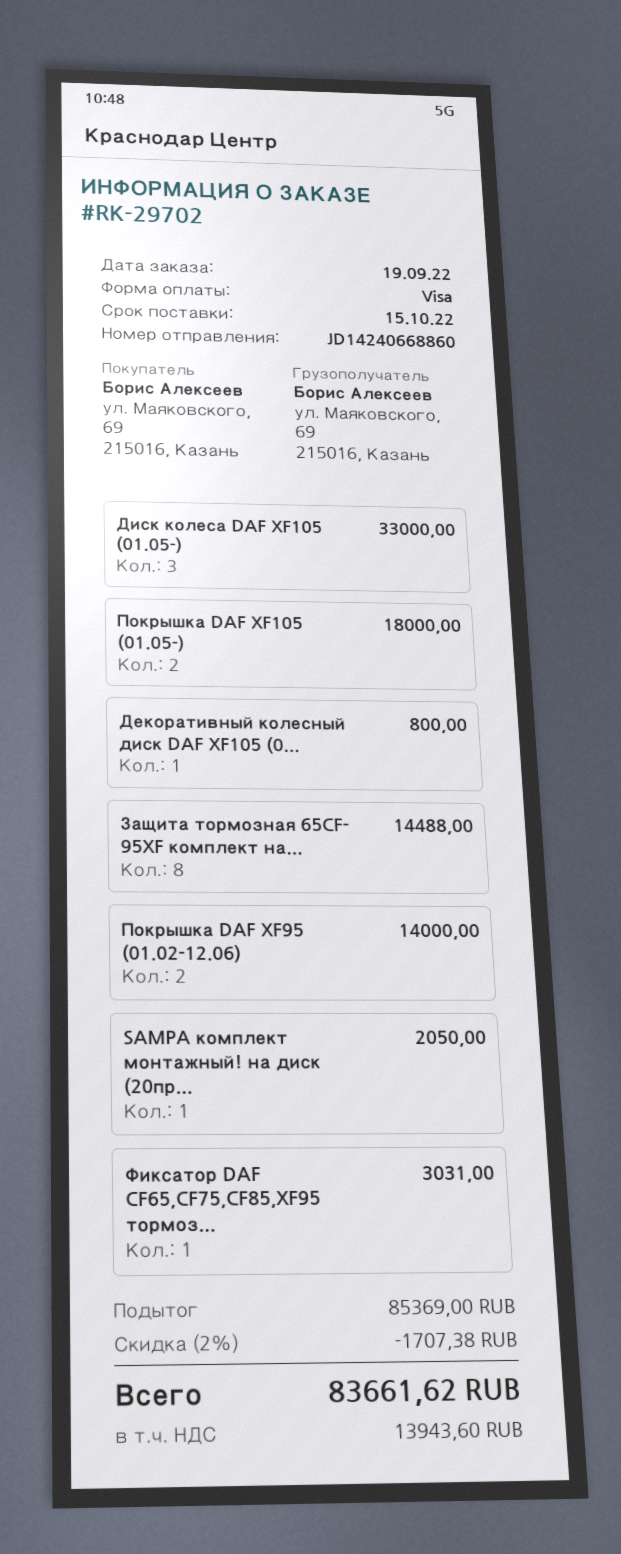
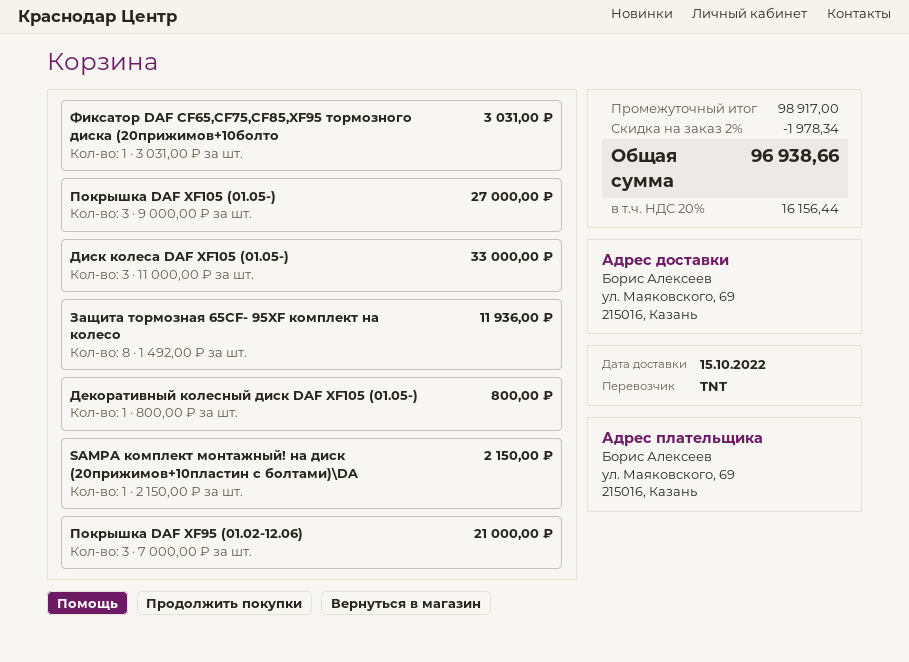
Покрышка DAF XF105 (01.05-): 2 for 18000.00 -> 3 for 27000.00
Защита тормозная 65CF- 95XF комплект на...: 8 for 14488.00 -> 8 for 11936.00
Покрышка DAF XF95 (01.02-12.06): 2 for 14000.00 -> 3 for 21000.00
SAMPA комплект монтажный! на диск (20пр...: 1 for 2050.00 -> 1 for 2150.00
subtotal: 85369.00 -> 98917.00
discount: 2% = 1707.38 -> 2% = 1978.34
tax: 13943.60 -> 16156.44
total: 83661.62 -> 96938.66

